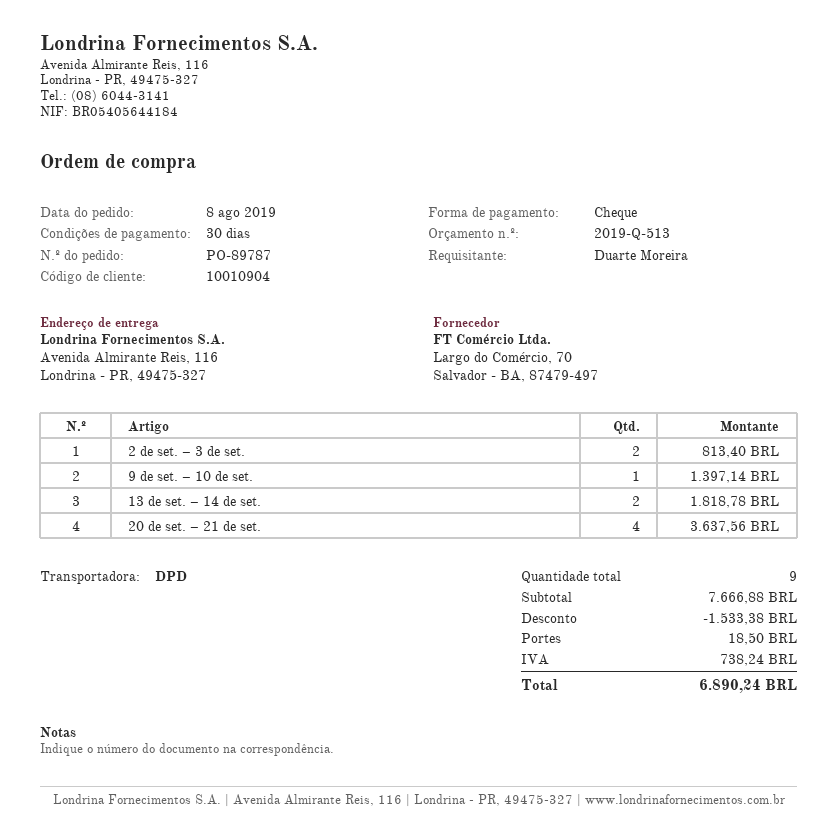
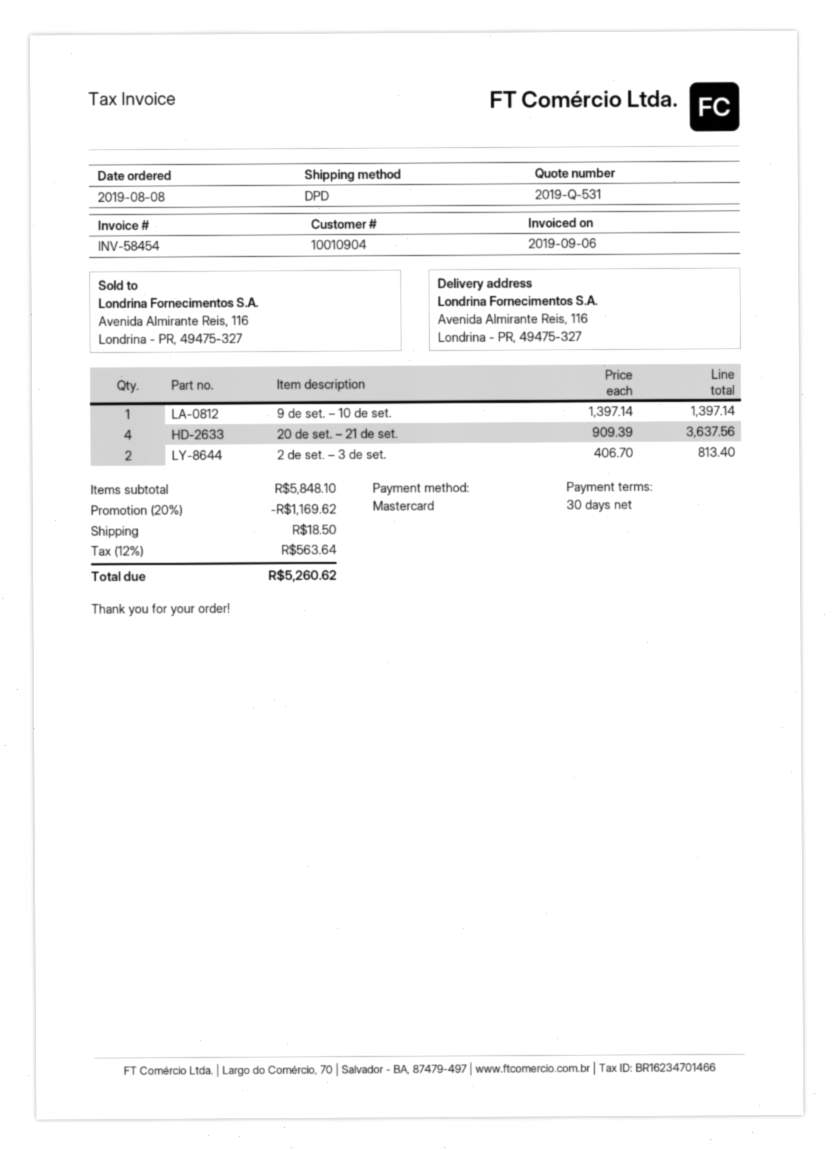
quote number: 2019-Q-513 -> 2019-Q-531
payment method: cheque -> Mastercard
13 de set. – 14 de set.: 2 for 1818.78 -> none
subtotal: 7666.88 -> 5848.10
discount: 1533.38 -> 1169.62
tax: 738.24 -> 563.64
total: 6890.24 -> 5260.62

